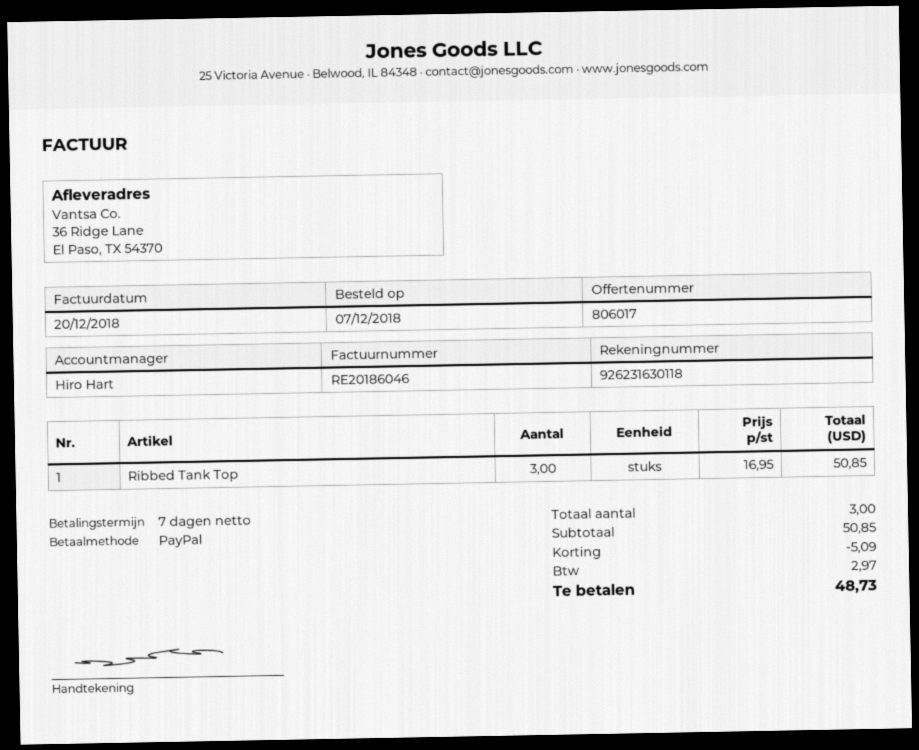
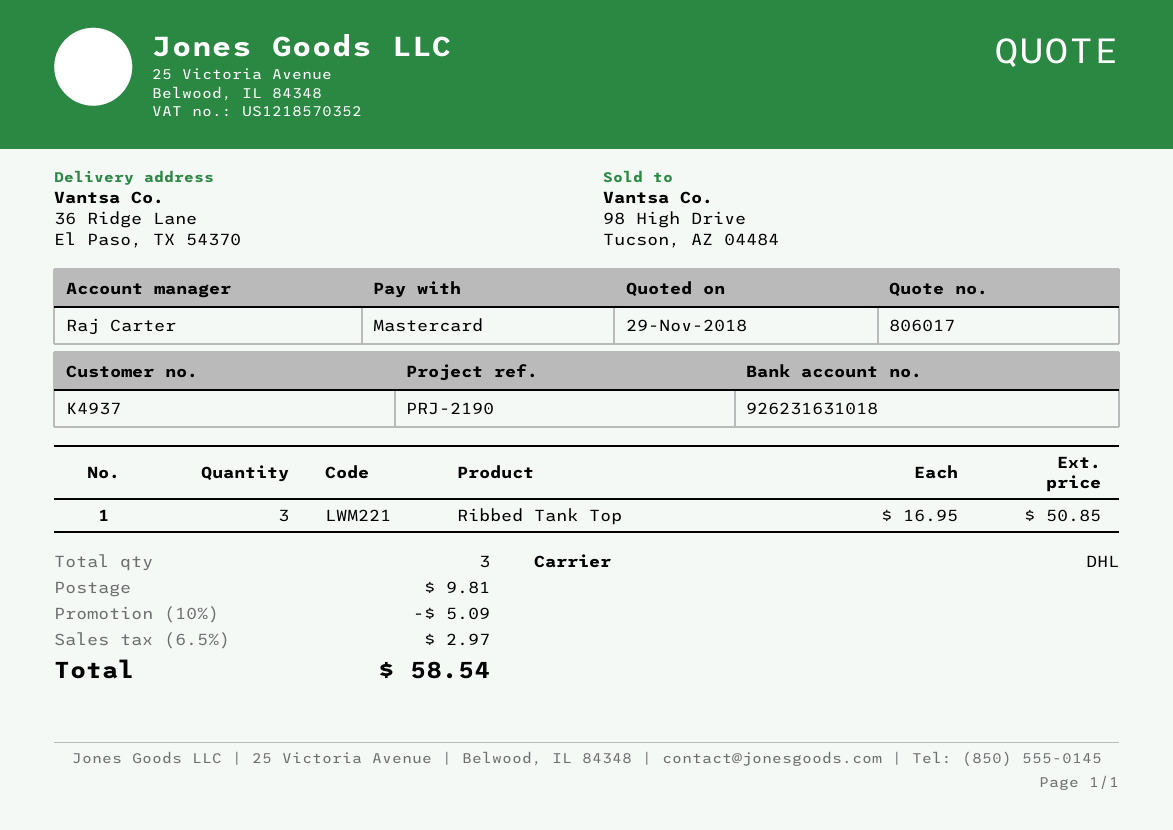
sales rep: Hiro Hart -> Raj Carter
payment method: PayPal -> Mastercard
bank account: 926231630118 -> 926231631018
shipping: none -> 9.81
total: 48.73 -> 58.54

